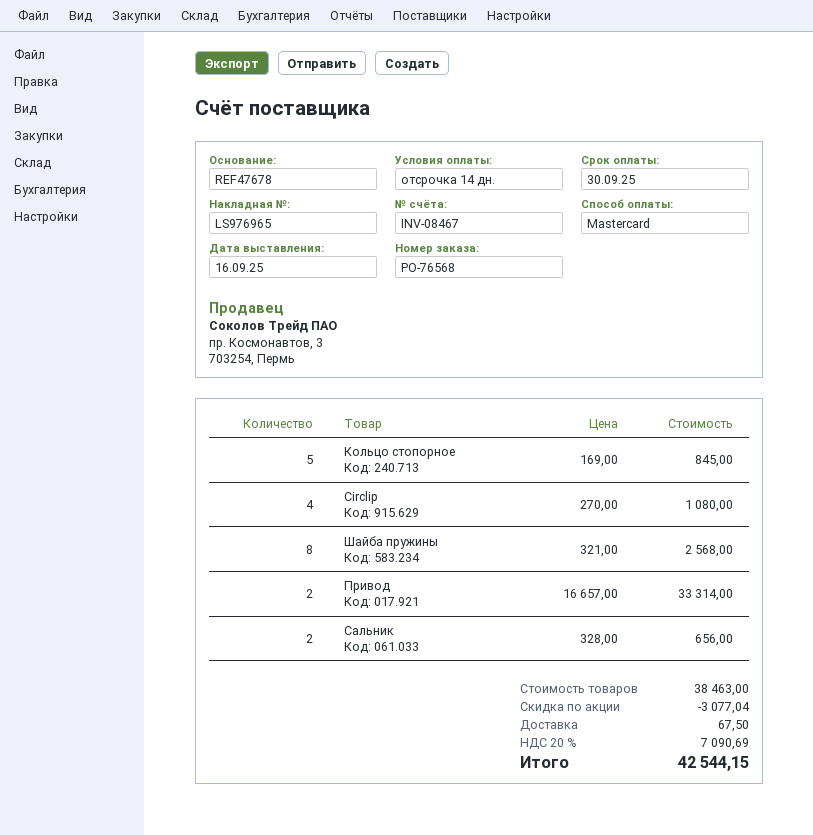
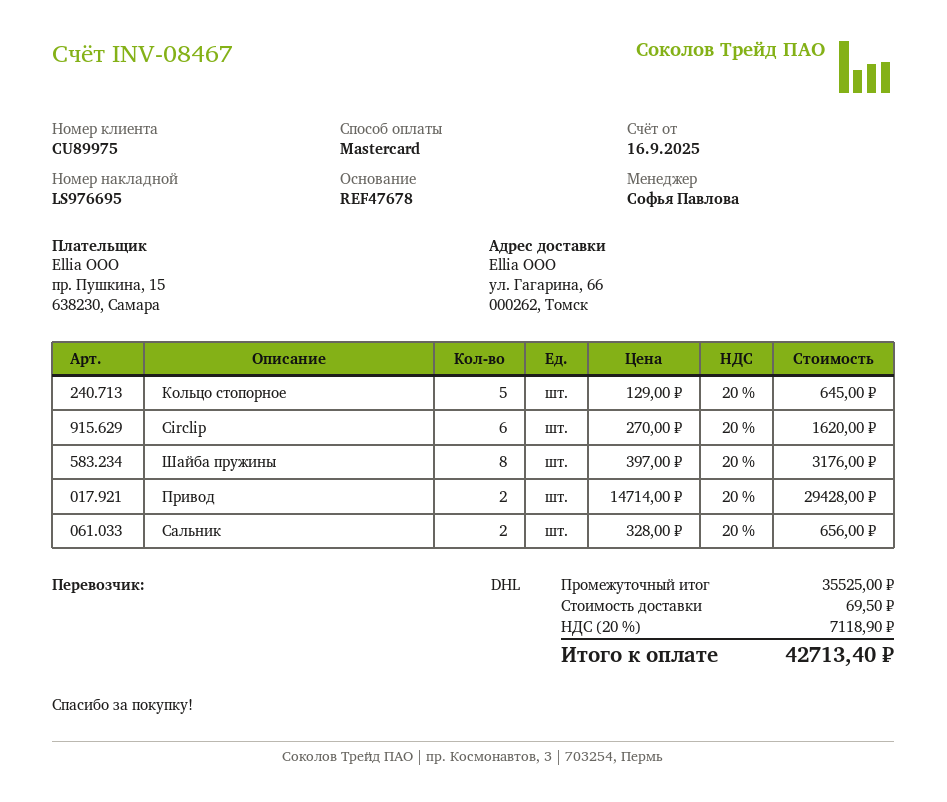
delivery note number: LS976965 -> LS976695
Кольцо стопорное: 5 x 169.00 = 845.00 -> 5 x 129.00 = 645.00
Circlip: 4 x 270.00 = 1080.00 -> 6 x 270.00 = 1620.00
Шайба пружины: 8 x 321.00 = 2568.00 -> 8 x 397.00 = 3176.00
Привод: 2 x 16657.00 = 33314.00 -> 2 x 14714.00 = 29428.00
subtotal: 38463.00 -> 35525.00
discount: 3077.04 -> none
shipping: 67.50 -> 69.50
tax: 20% = 7090.69 -> 20% = 7118.90
total: 42544.15 -> 42713.40

